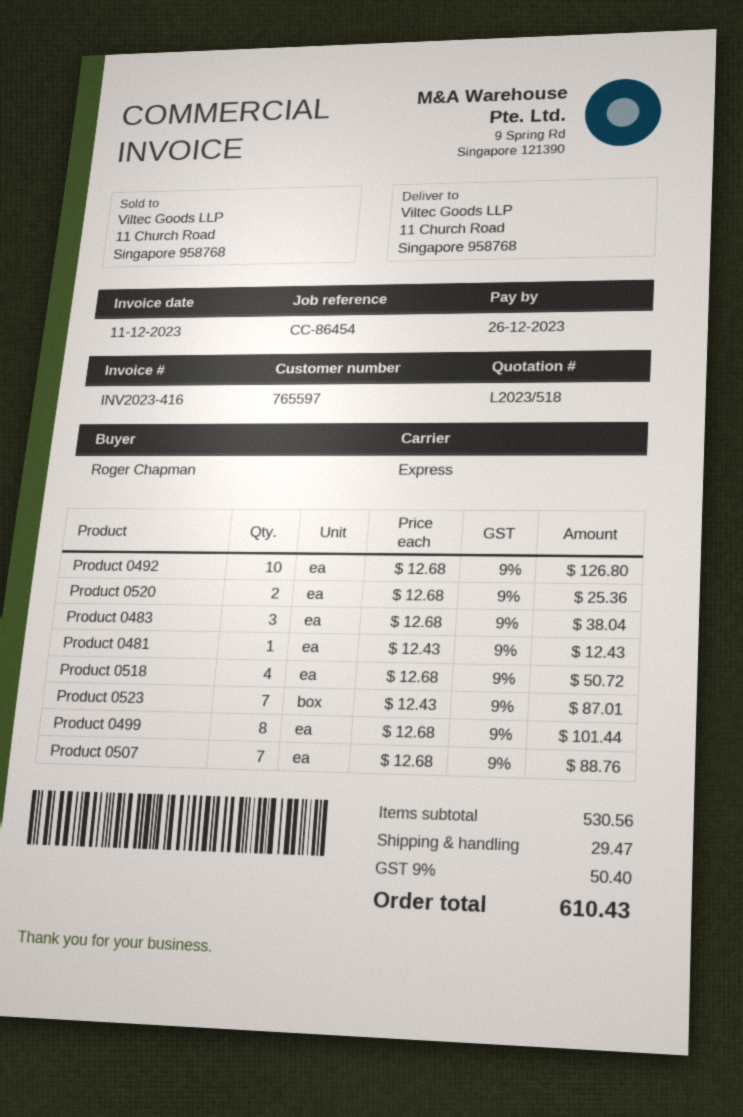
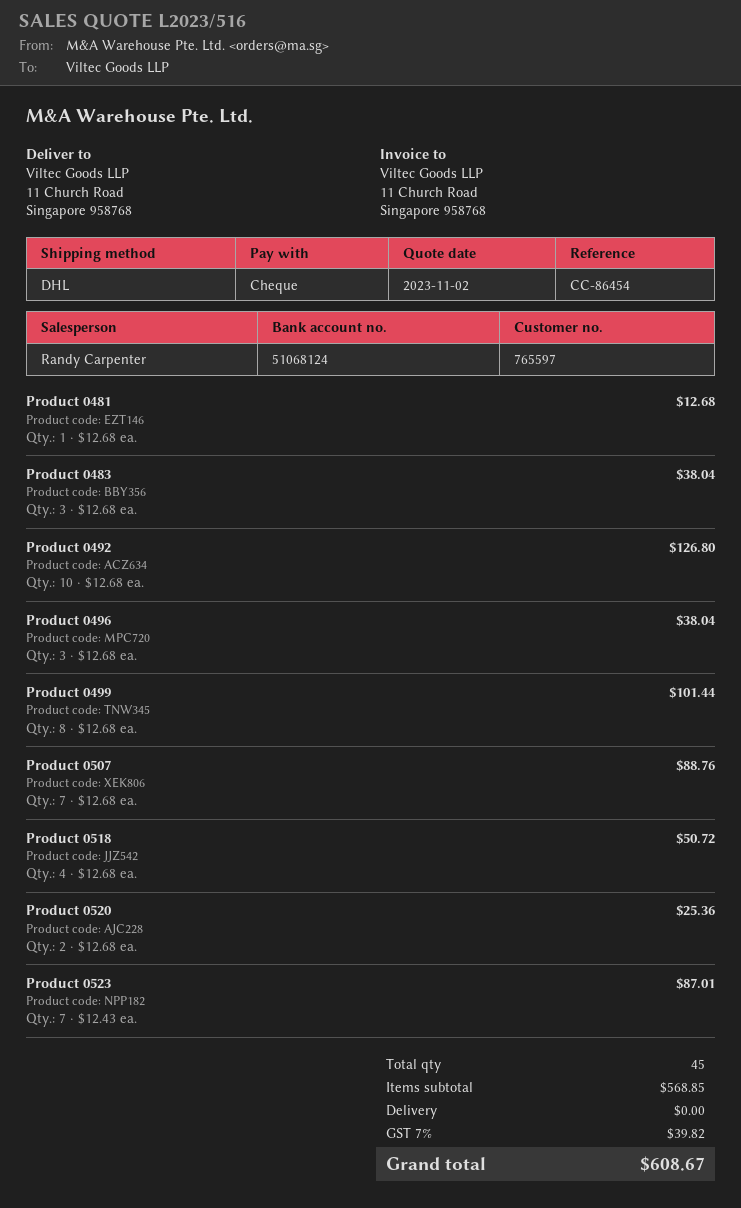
quote number: L2023/518 -> L2023/516
shipping method: express -> DHL
Product 0481: 1 x 12.43 = 12.43 -> 1 x 12.68 = 12.68
Product 0496: none -> 3 x 12.68 = 38.04
subtotal: 530.56 -> 568.85
shipping: 29.47 -> 0.00
tax: 9% = 50.40 -> 7% = 39.82
total: 610.43 -> 608.67

